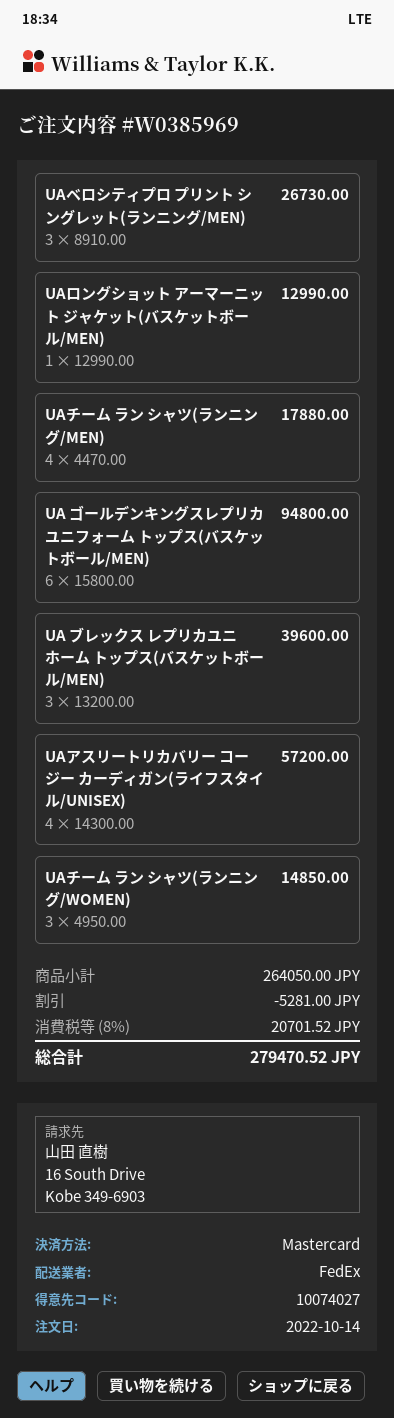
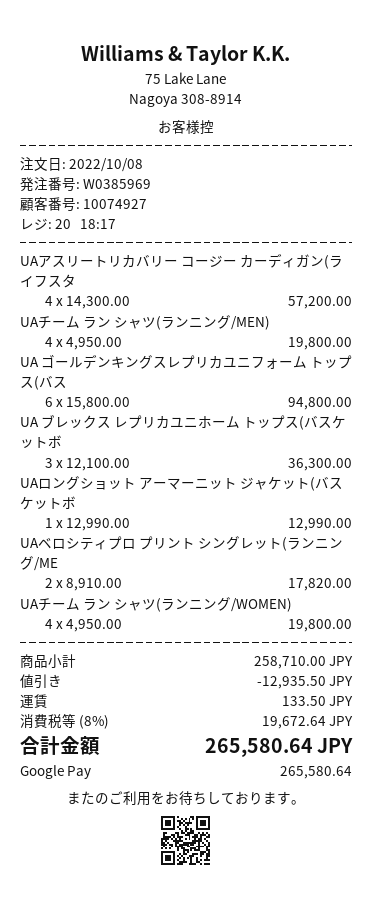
order date: 2022-10-14 -> 2022-10-08
customer number: 10074027 -> 10074927
payment method: Mastercard -> Google Pay
UAベロシティプロ プリント シングレット(ランニング/MEN): 3 x 8910.00 = 26730.00 -> 2 x 8910.00 = 17820.00
UAチーム ラン シャツ(ランニング/MEN): 4 x 4470.00 = 17880.00 -> 4 x 4950.00 = 19800.00
UA ブレックス レプリカユニホーム トップス(バスケットボール/MEN): 3 x 13200.00 = 39600.00 -> 3 x 12100.00 = 36300.00
UAチーム ラン シャツ(ランニング/WOMEN): 3 x 4950.00 = 14850.00 -> 4 x 4950.00 = 19800.00
subtotal: 264050.00 -> 258710.00
discount: 5281.00 -> 12935.50
shipping: none -> 133.50
tax: 8% = 20701.52 -> 8% = 19672.64
total: 279470.52 -> 265580.64

